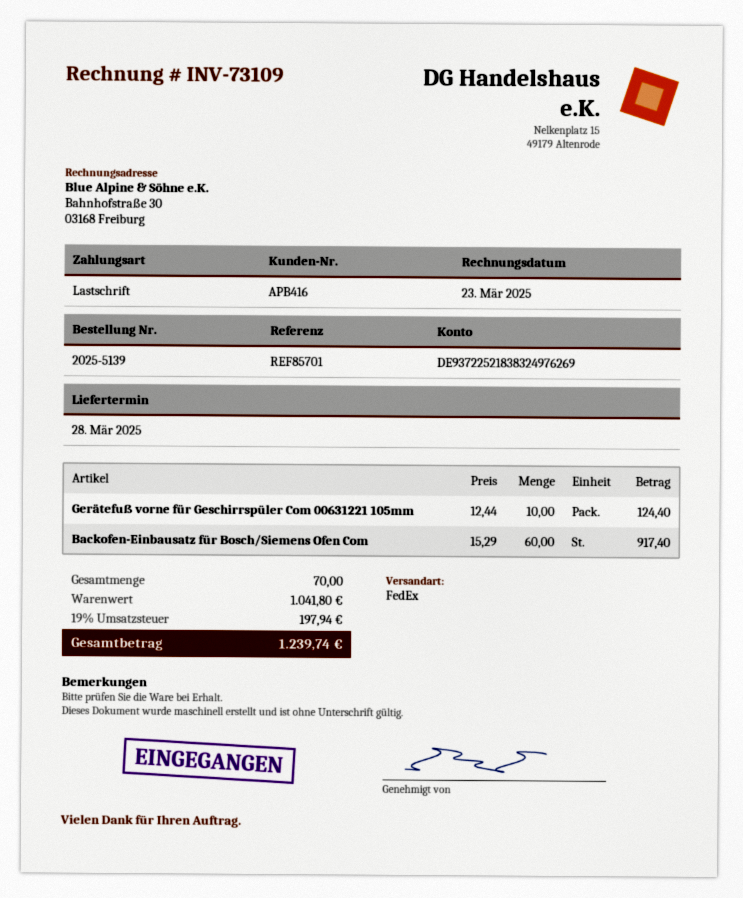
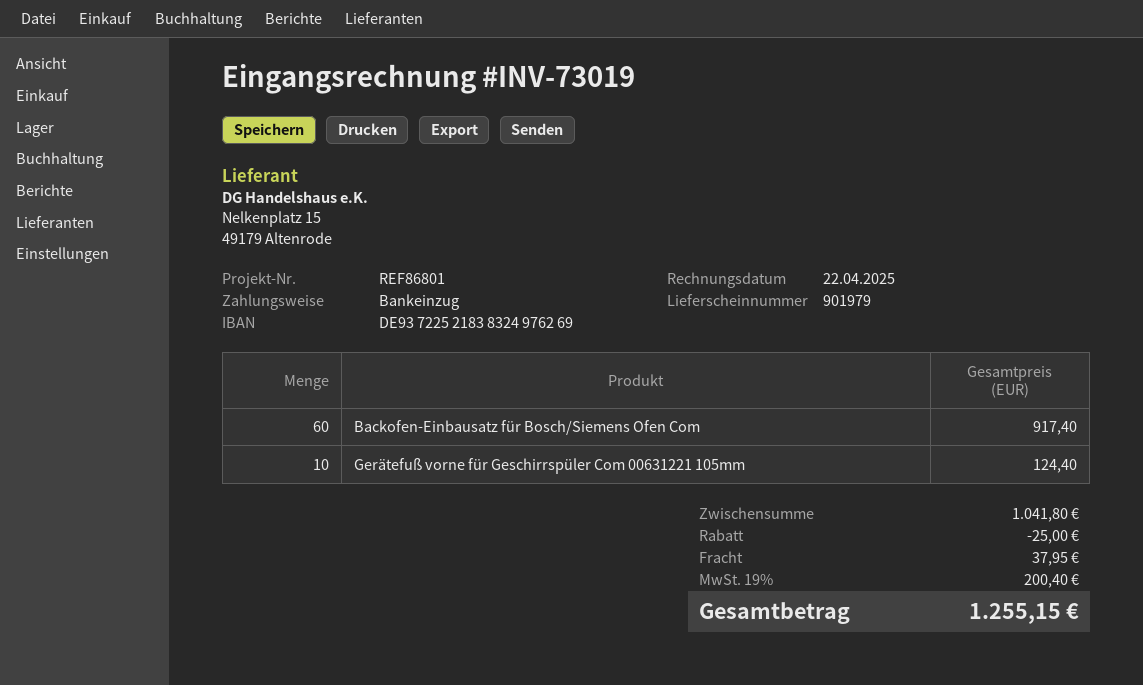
invoice number: INV-73109 -> INV-73019
invoice date: 2025-03-23 -> 2025-04-22
reference: REF85701 -> REF86801
discount: none -> 25.00
shipping: none -> 37.95
tax: 19% = 197.94 -> 19% = 200.40
total: 1239.74 -> 1255.15

